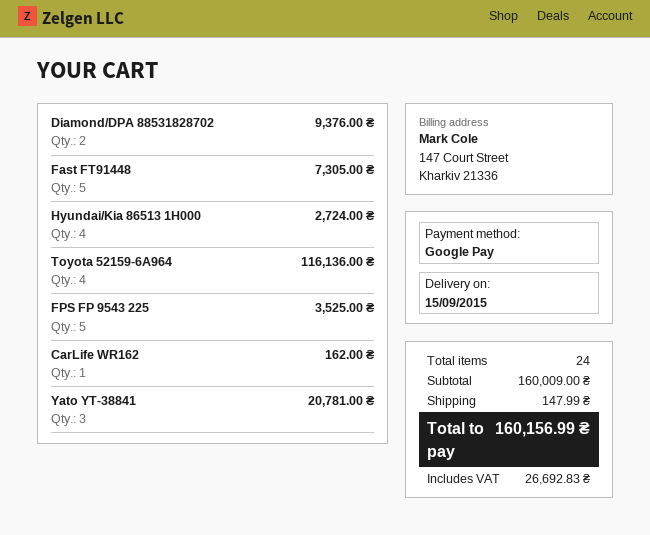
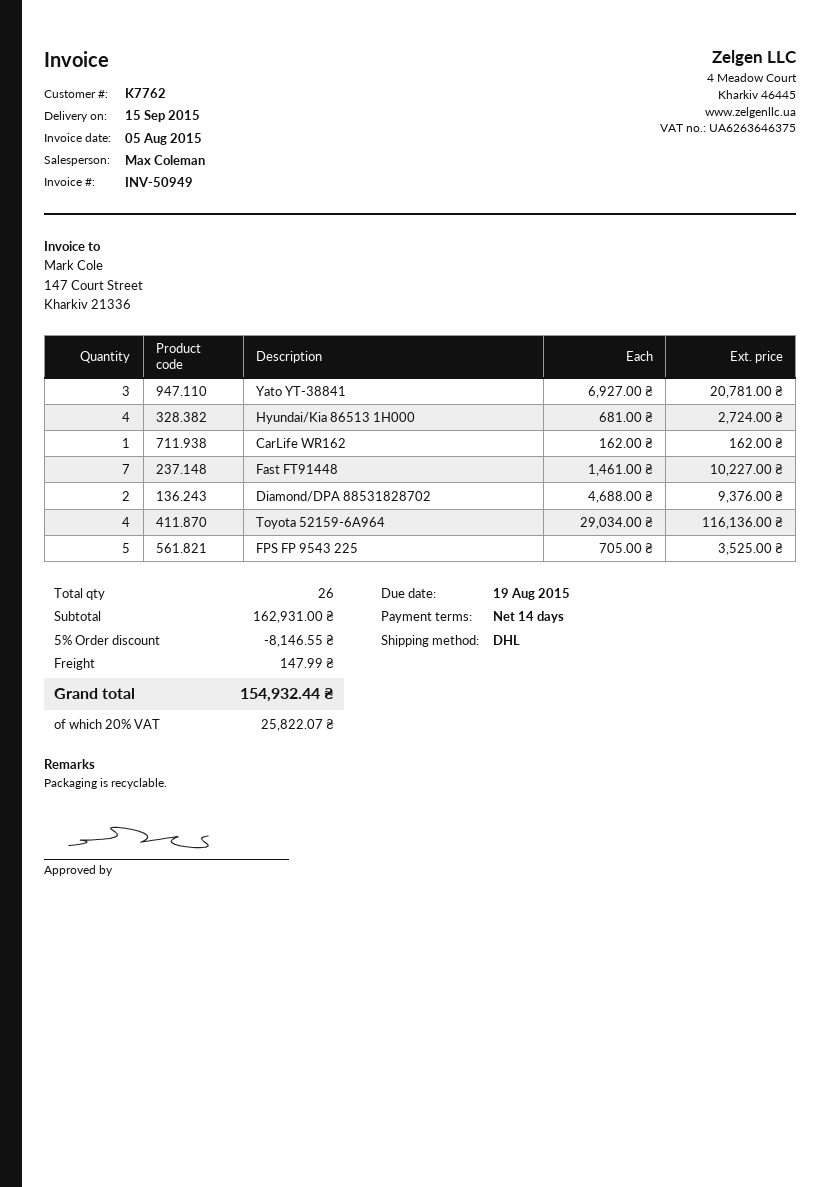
Fast FT91448: 5 for 7305.00 -> 7 for 10227.00
total quantity: 24 -> 26
subtotal: 160009.00 -> 162931.00
discount: none -> 5% = 8146.55
tax: 26692.83 -> 25822.07
total: 160156.99 -> 154932.44

